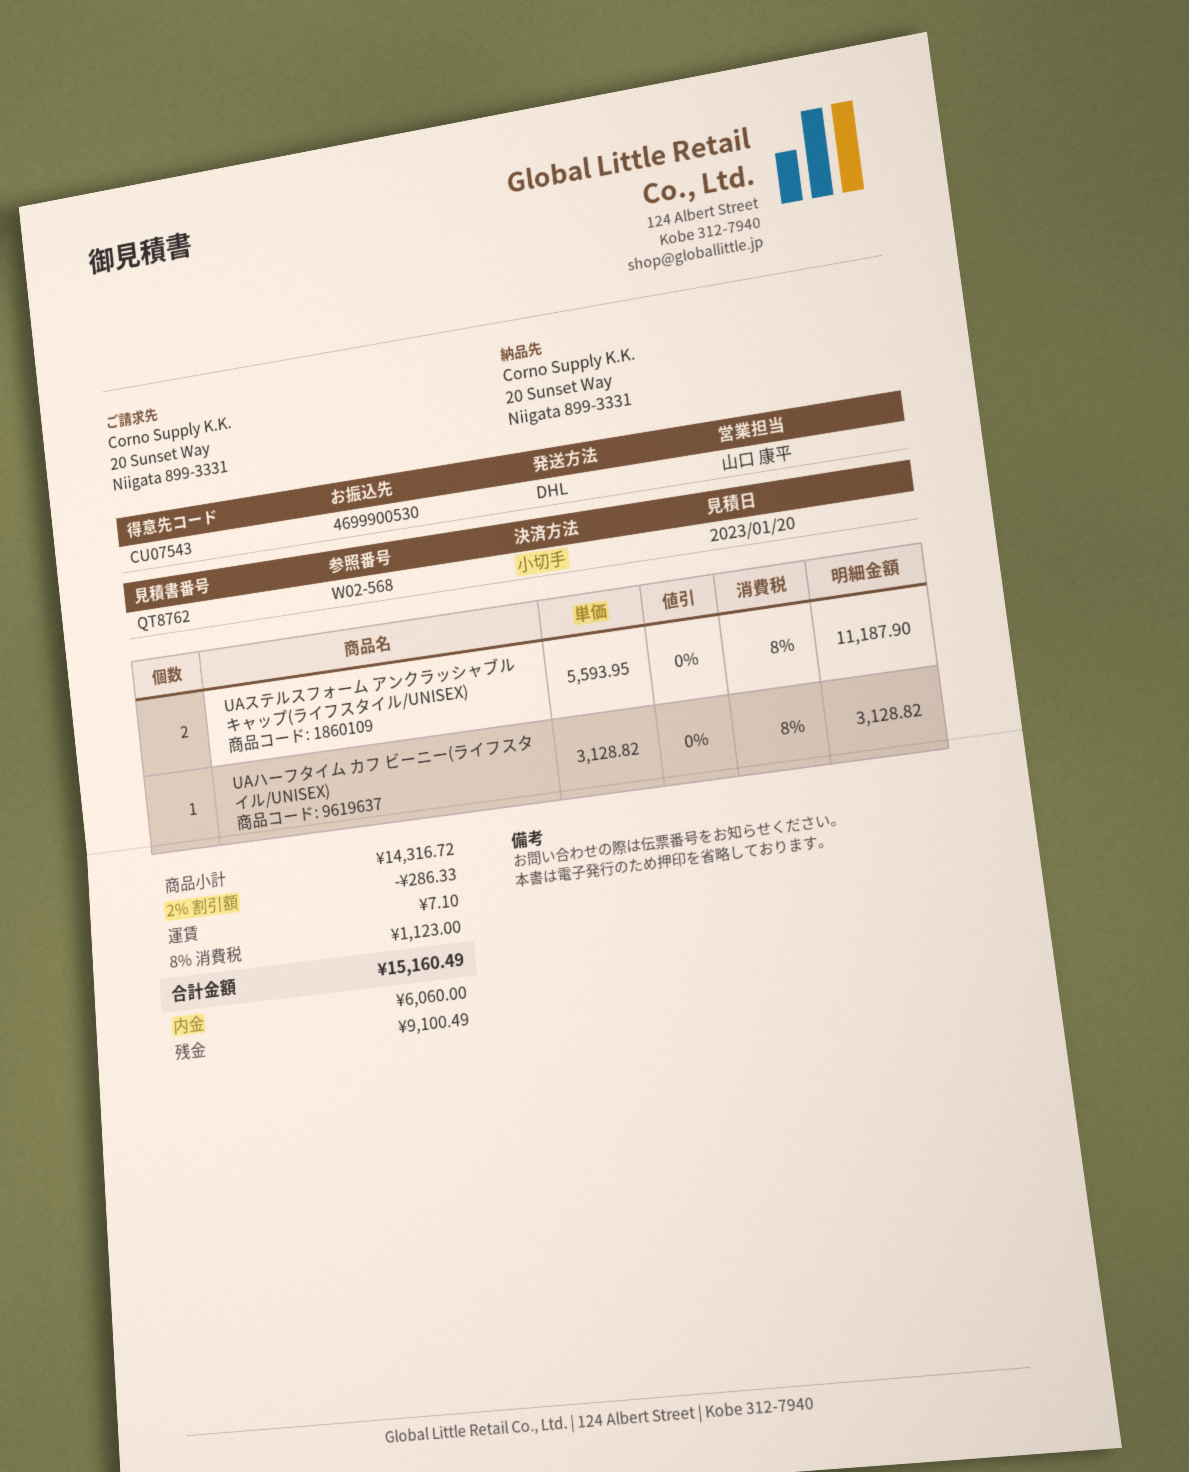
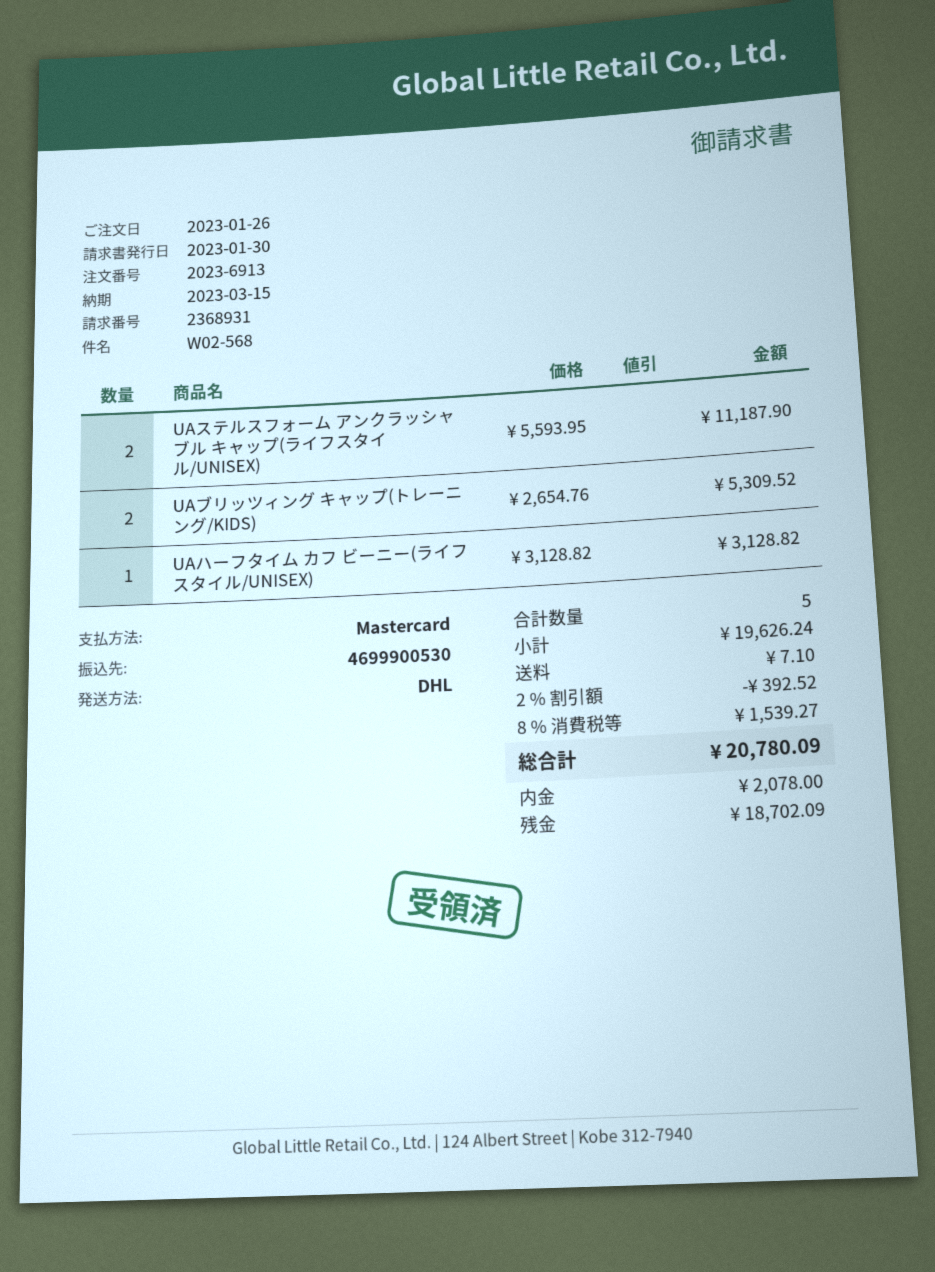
payment method: cheque -> Mastercard
UAブリッツィング キャップ(トレーニング/KIDS): none -> 2 x 2654.76 = 5309.52
subtotal: 14316.72 -> 19626.24
discount: 2% = 286.33 -> 2% = 392.52
tax: 8% = 1123.00 -> 8% = 1539.27
total: 15160.49 -> 20780.09
deposit: 6060.00 -> 2078.00
balance: 9100.49 -> 18702.09

